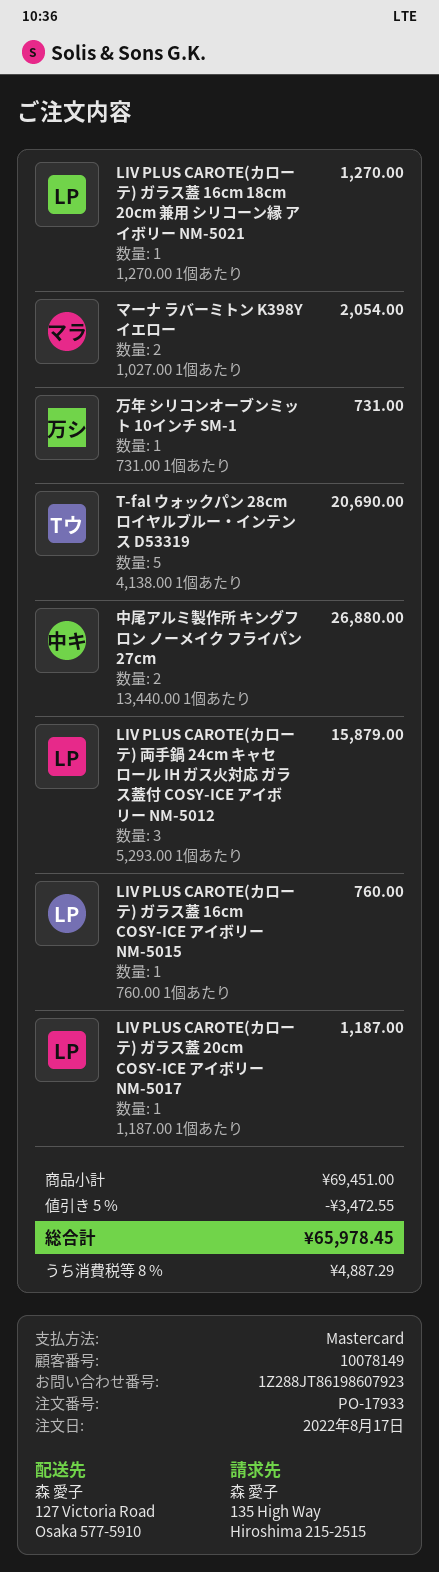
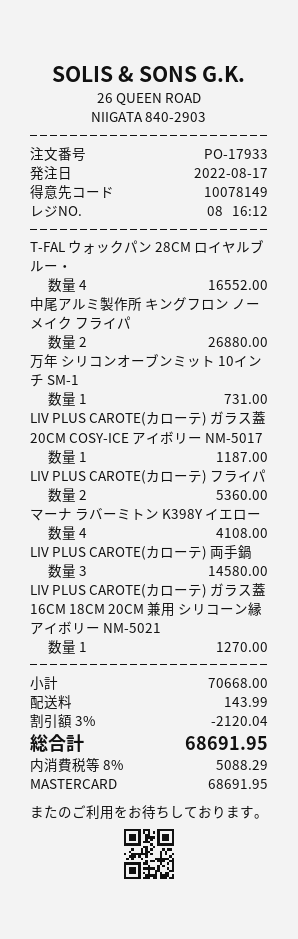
マーナ ラバーミトン K398Y イエロー: 2 for 2054.00 -> 4 for 4108.00
T-fal ウォックパン 28cm ロイヤルブルー・インテンス D53319: 5 for 20690.00 -> 4 for 16552.00
LIV PLUS CAROTE(カローテ) 両手鍋 24cm キャセロール IH ガス火対応 ガラス蓋付 COSY-ICE アイボリー NM-5012: 3 for 15879.00 -> 3 for 14580.00
LIV PLUS CAROTE(カローテ) ガラス蓋 16cm COSY-ICE アイボリー NM-5015: 1 for 760.00 -> none
LIV PLUS CAROTE(カローテ) フライパ: none -> 2 for 5360.00
subtotal: 69451.00 -> 70668.00
discount: 5% = 3472.55 -> 3% = 2120.04
shipping: none -> 143.99
tax: 8% = 4887.29 -> 8% = 5088.29
total: 65978.45 -> 68691.95

